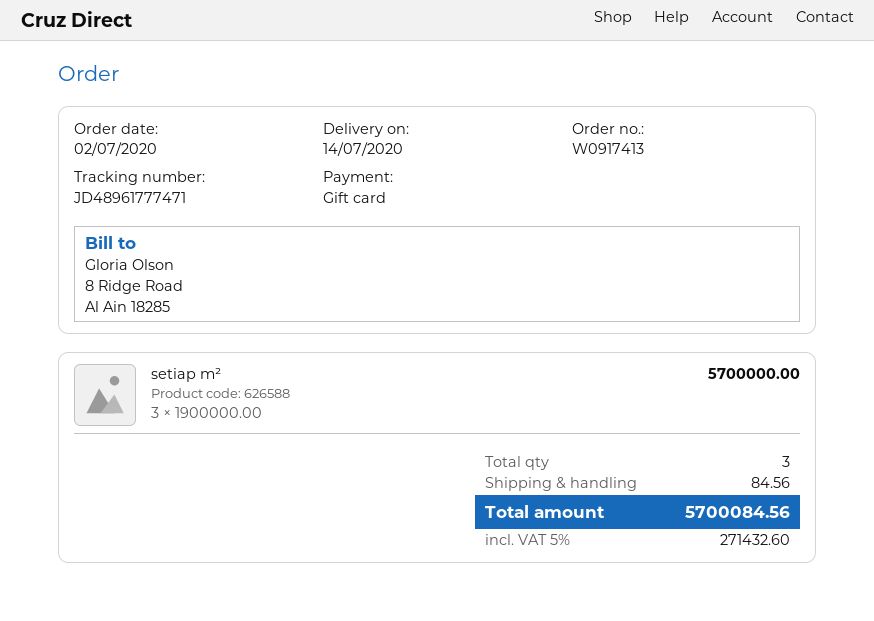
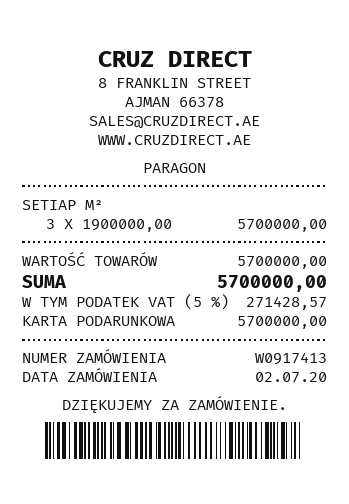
shipping: 84.56 -> none
tax: 5% = 271432.60 -> 5% = 271428.57
total: 5700084.56 -> 5700000.00

